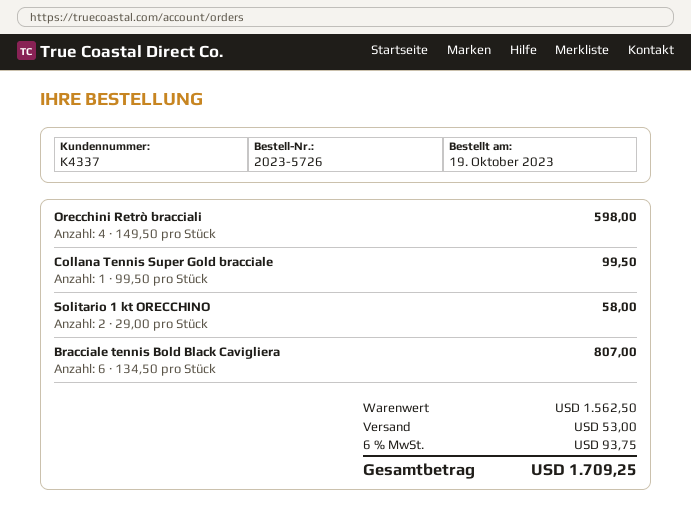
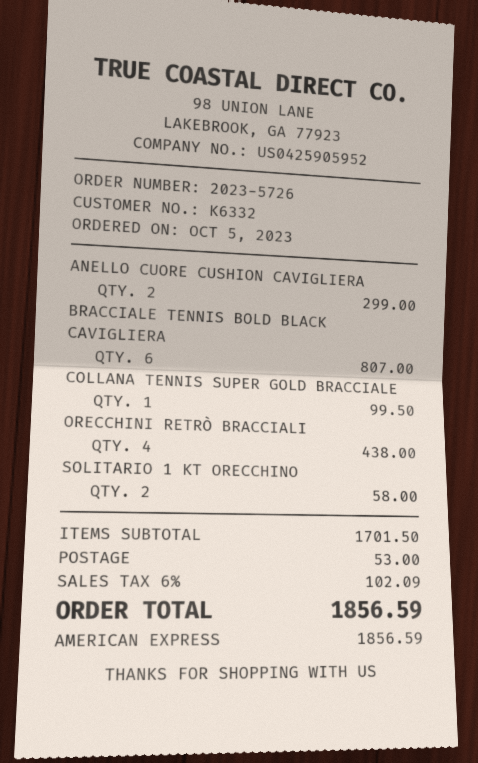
order date: 2023-10-19 -> 2023-10-05
customer number: K4337 -> K6332
Orecchini Retrò bracciali: 4 for 598.00 -> 4 for 438.00
ANELLO CUORE CUSHION CAVIGLIERA: none -> 2 for 299.00
subtotal: 1562.50 -> 1701.50
tax: 6% = 93.75 -> 6% = 102.09
total: 1709.25 -> 1856.59

